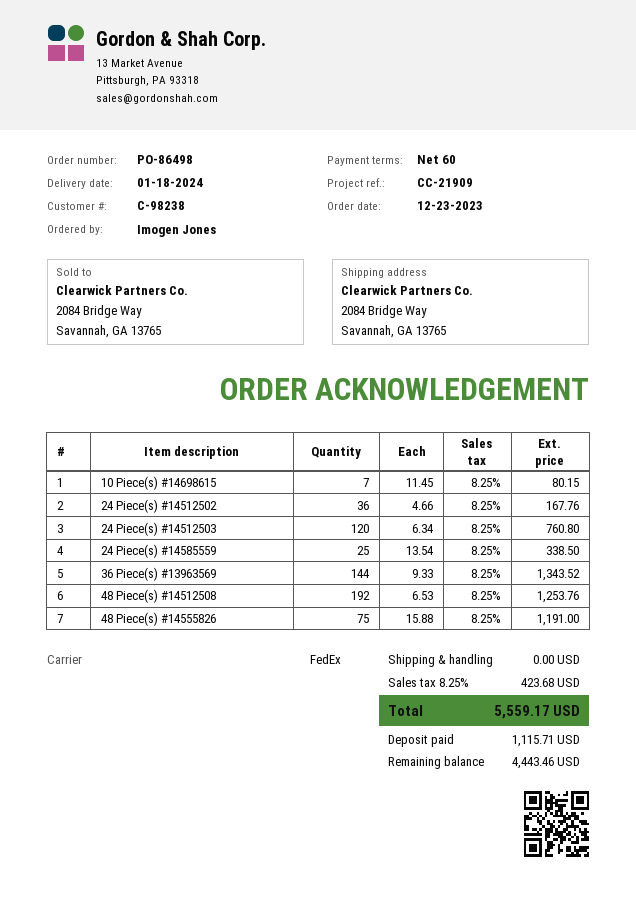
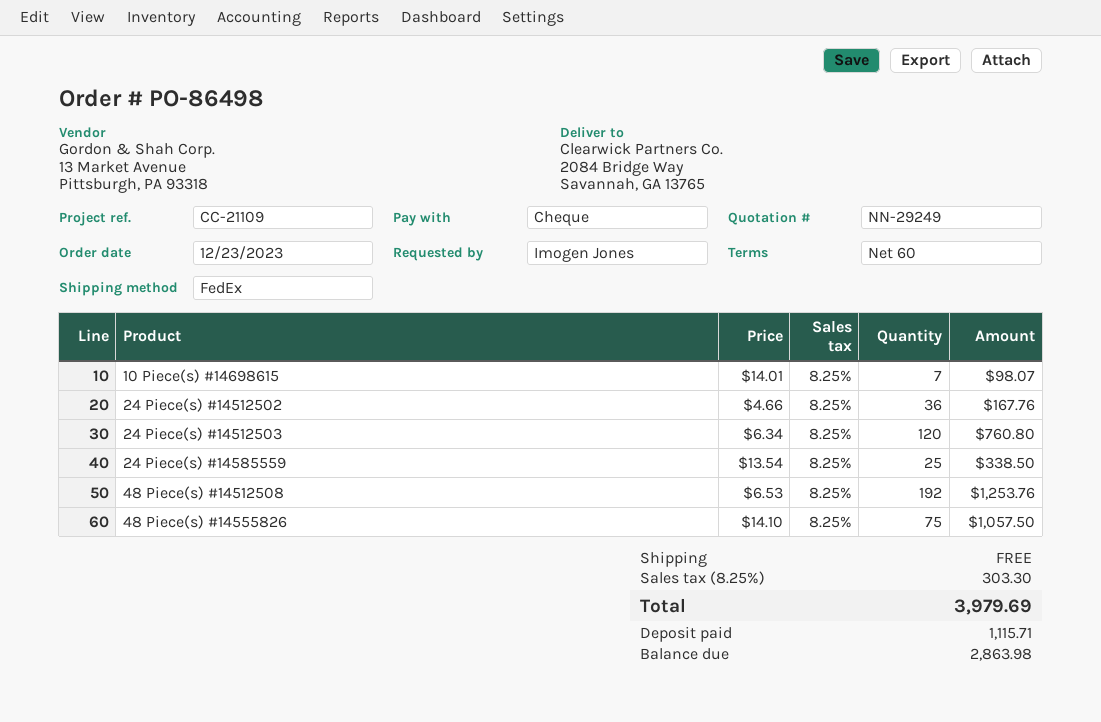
reference: CC-21909 -> CC-21109
10 Piece(s) #14698615: 7 x 11.45 = 80.15 -> 7 x 14.01 = 98.07
36 Piece(s) #13963569: 144 x 9.33 = 1343.52 -> none
48 Piece(s) #14555826: 75 x 15.88 = 1191.00 -> 75 x 14.10 = 1057.50
tax: 8.25% = 423.68 -> 8.25% = 303.30
total: 5559.17 -> 3979.69
balance: 4443.46 -> 2863.98

